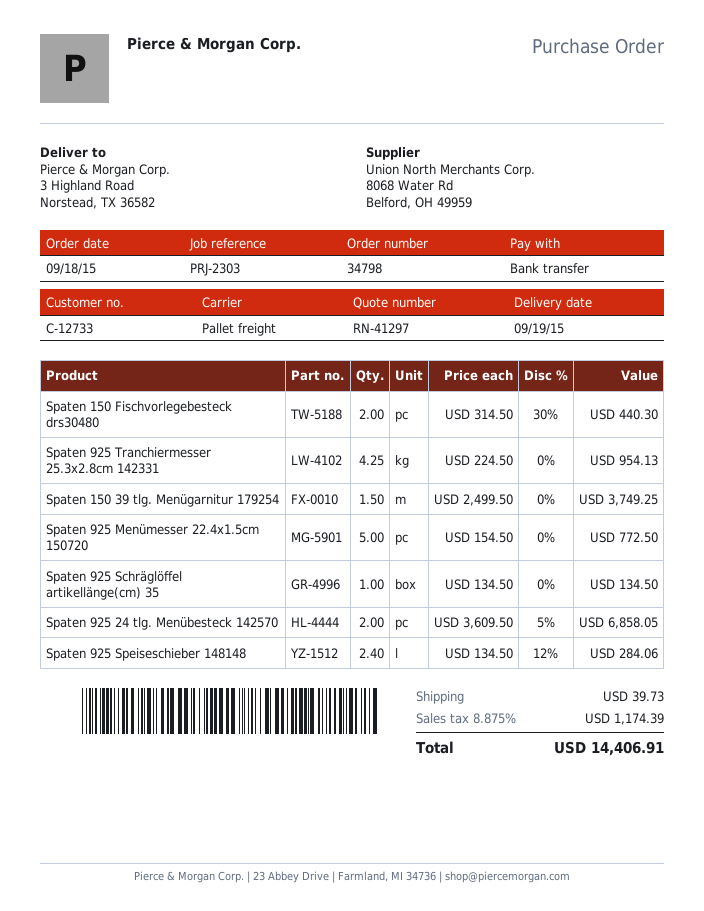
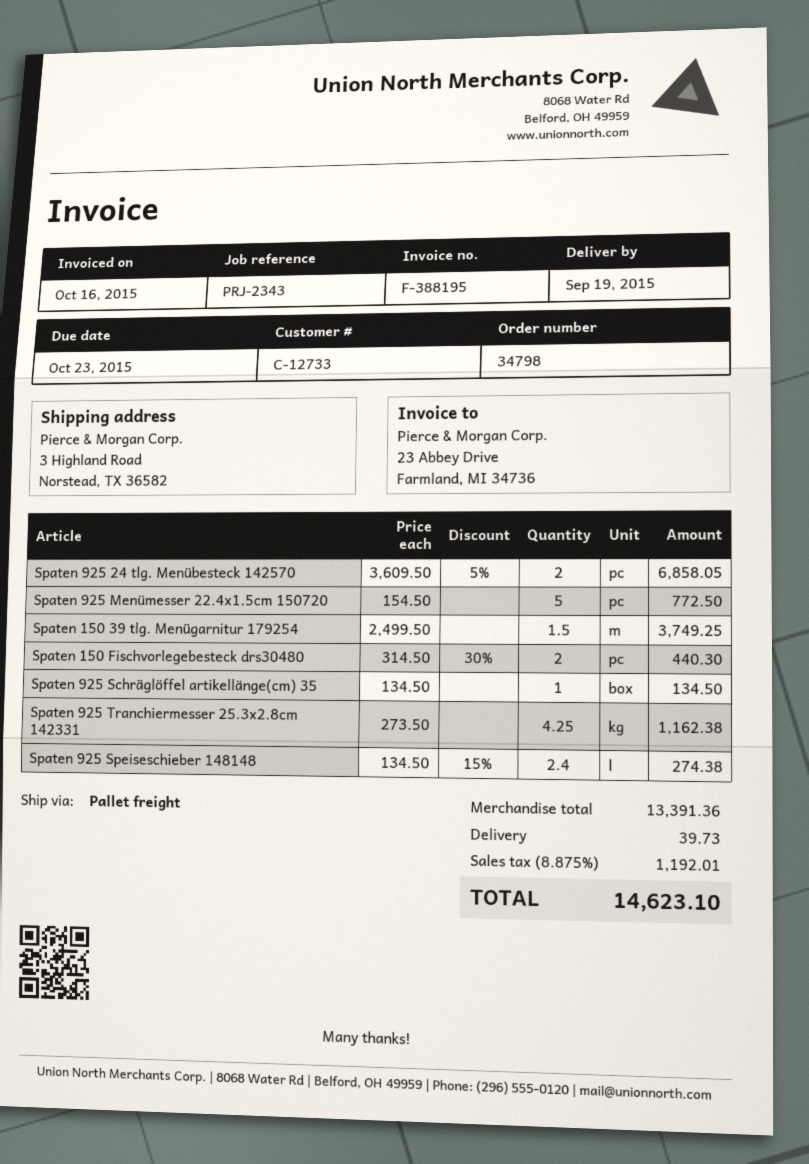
reference: PRJ-2303 -> PRJ-2343
Spaten 925 Tranchiermesser 25.3x2.8cm 142331: 4.25 x 224.50 = 954.13 -> 4.25 x 273.50 = 1162.38
Spaten 925 Speiseschieber 148148: 2.4 x 134.50 - 12% = 284.06 -> 2.4 x 134.50 - 15% = 274.38
tax: 8.875% = 1174.39 -> 8.875% = 1192.01
total: 14406.91 -> 14623.10

